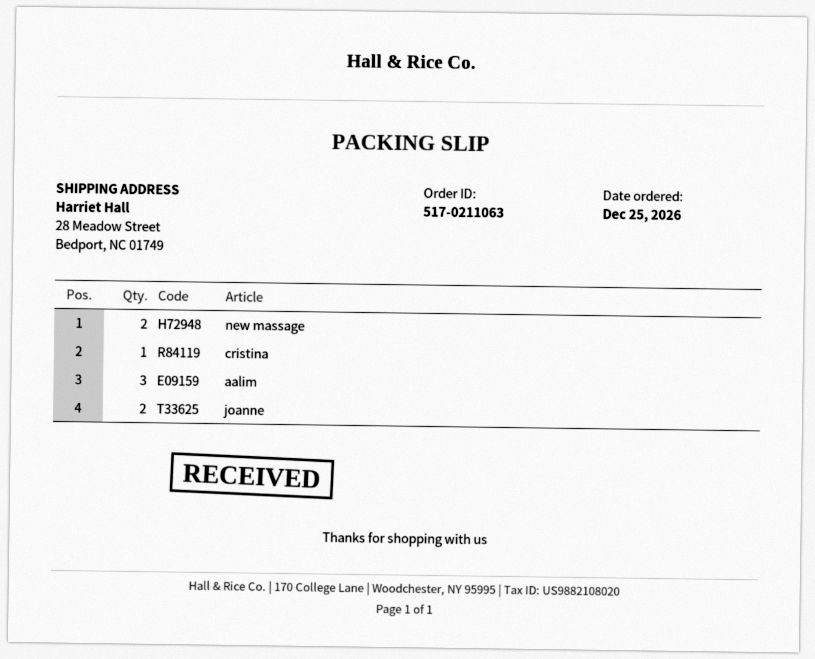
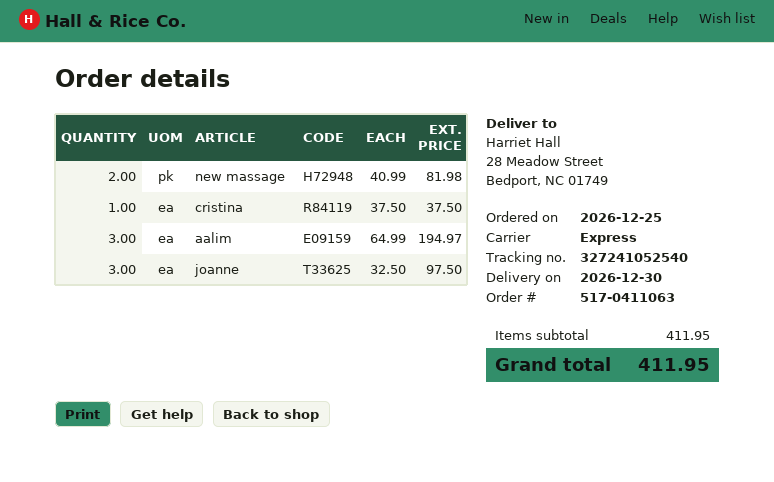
order number: 517-0211063 -> 517-0411063
joanne: 2 -> 3

